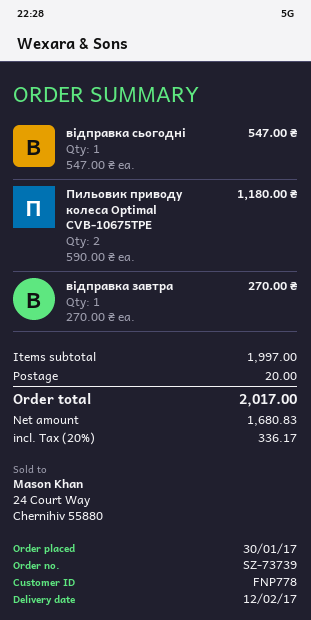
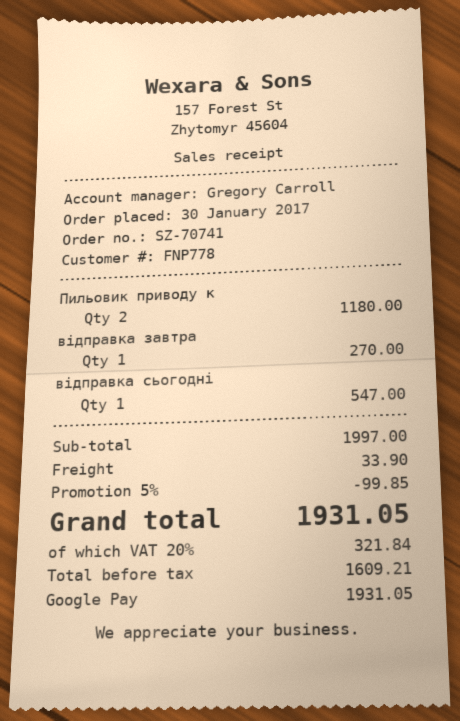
order number: SZ-73739 -> SZ-70741
discount: none -> 5% = 99.85
shipping: 20.00 -> 33.90
net: 1680.83 -> 1609.21
tax: 20% = 336.17 -> 20% = 321.84
total: 2017.00 -> 1931.05

